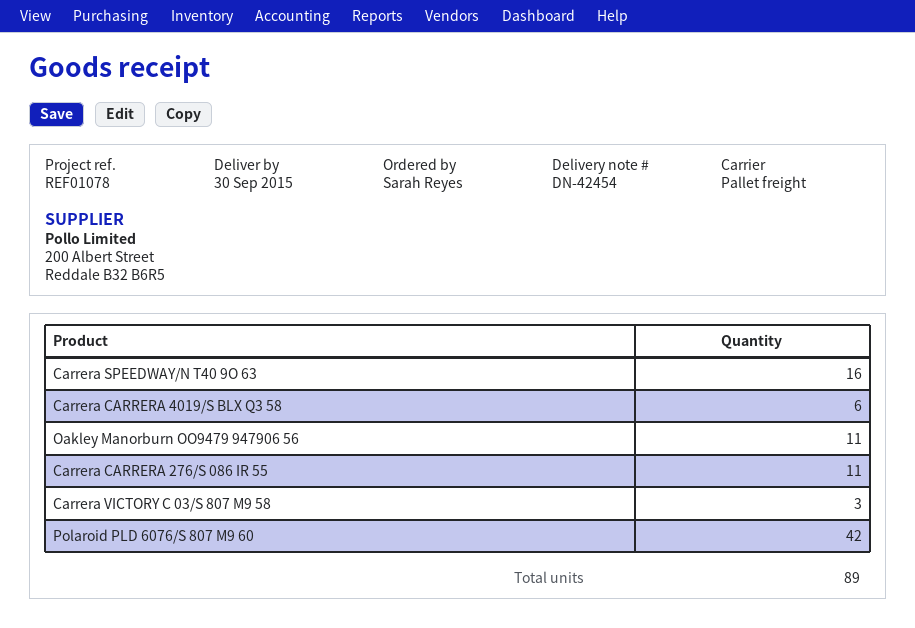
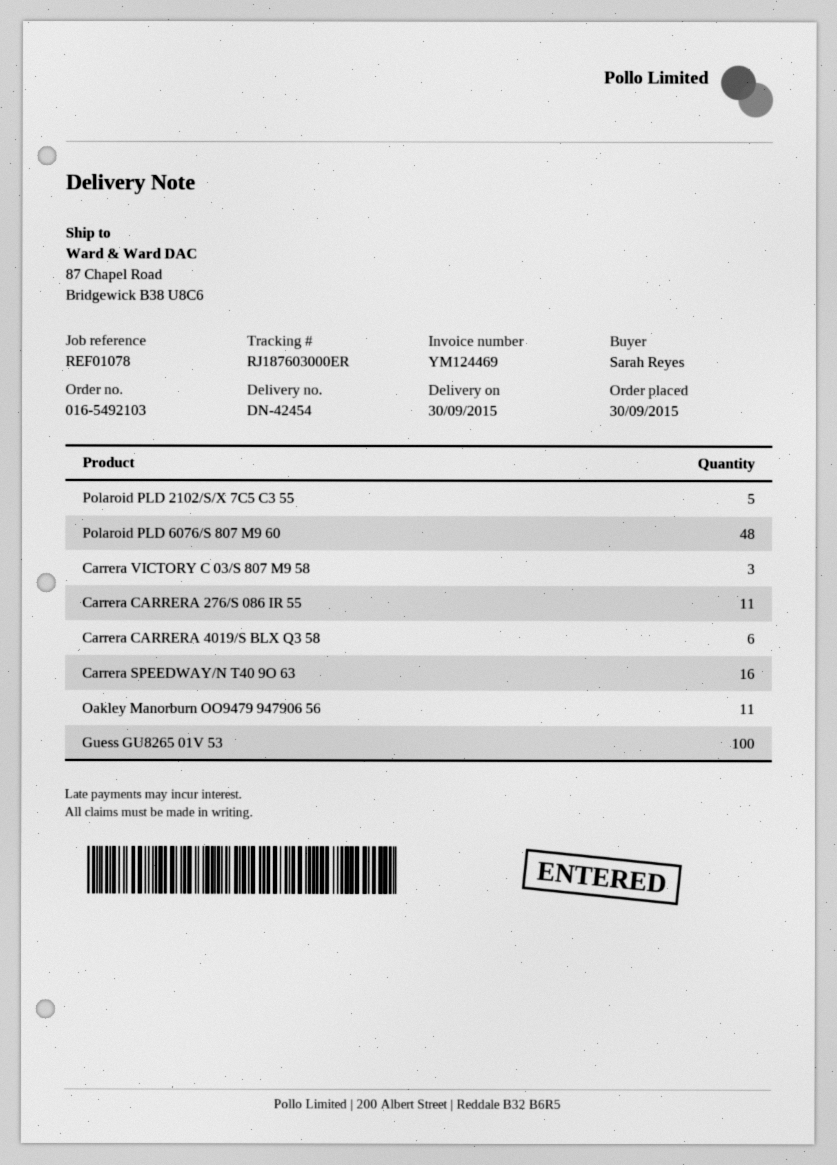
Polaroid PLD 6076/S 807 M9 60: 42 -> 48
Polaroid PLD 2102/S/X 7C5 C3 55: none -> 5
Guess GU8265 01V 53: none -> 100

